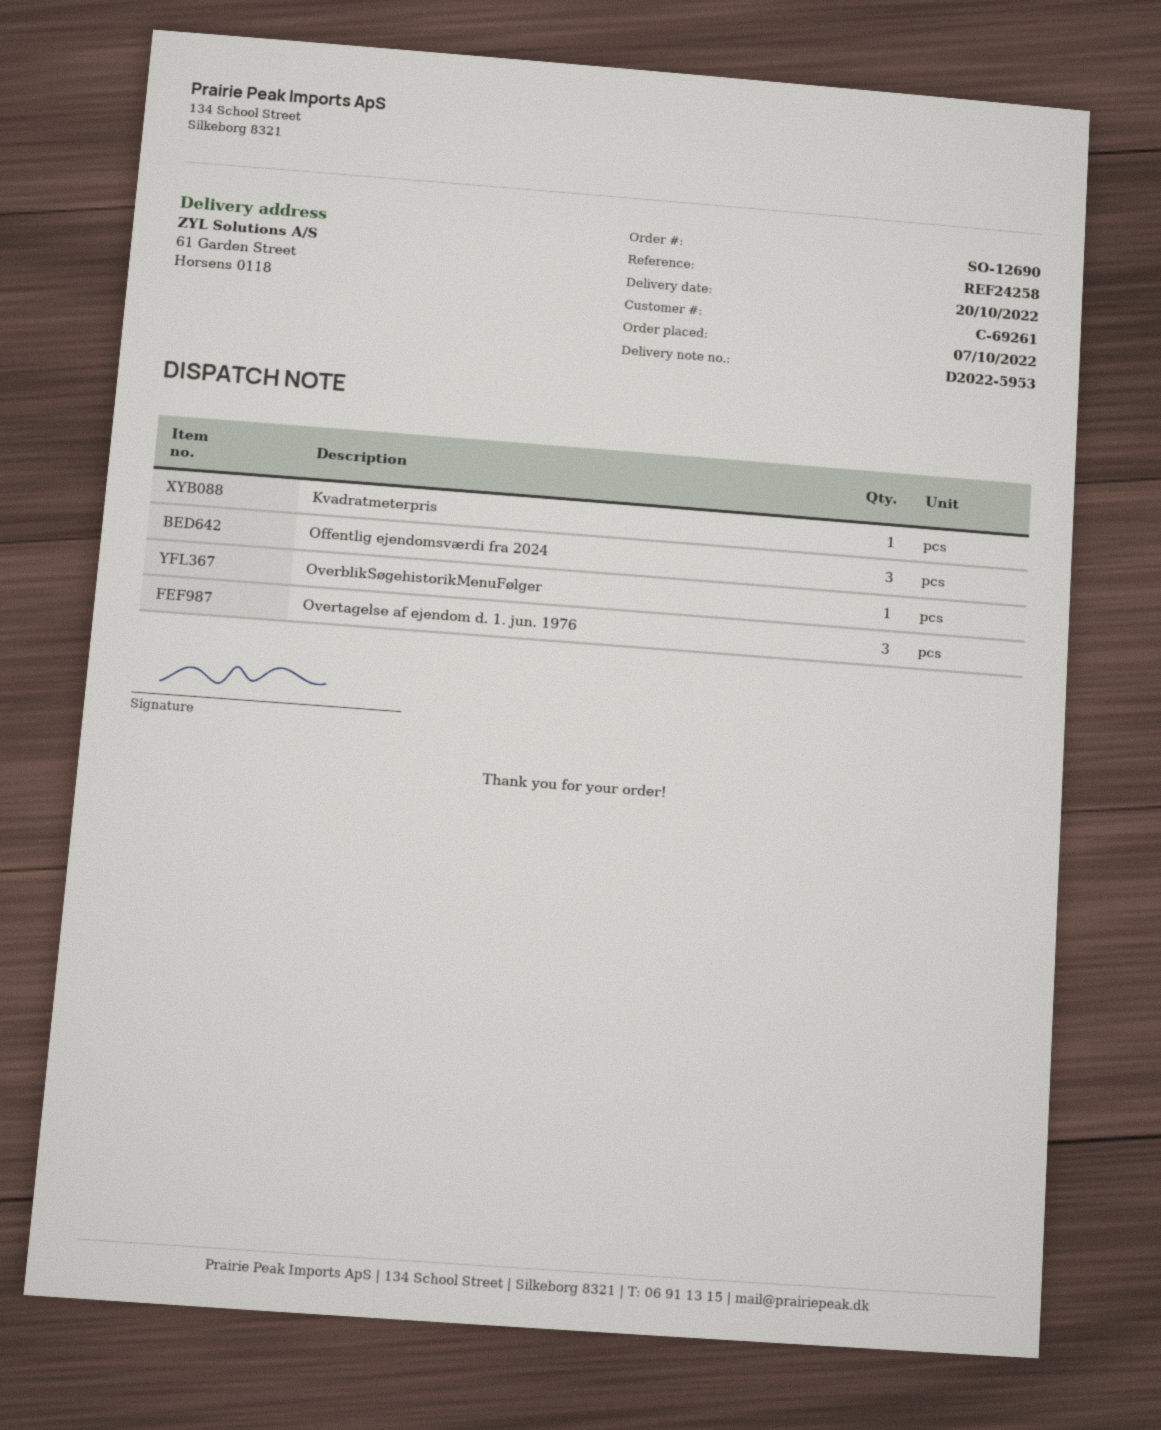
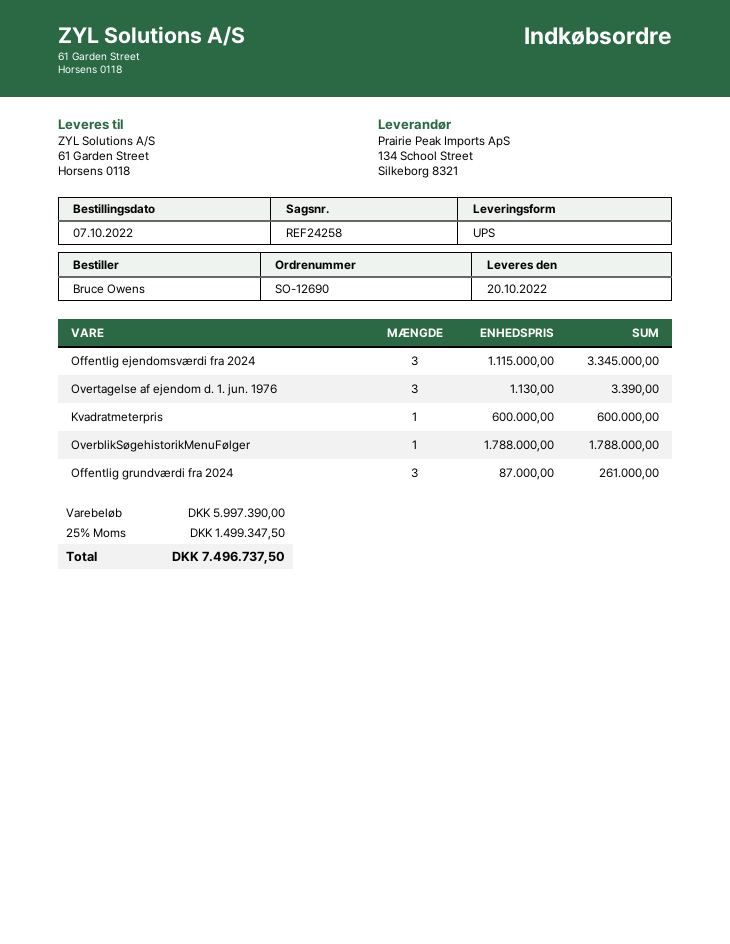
Offentlig grundværdi fra 2024: none -> 3

